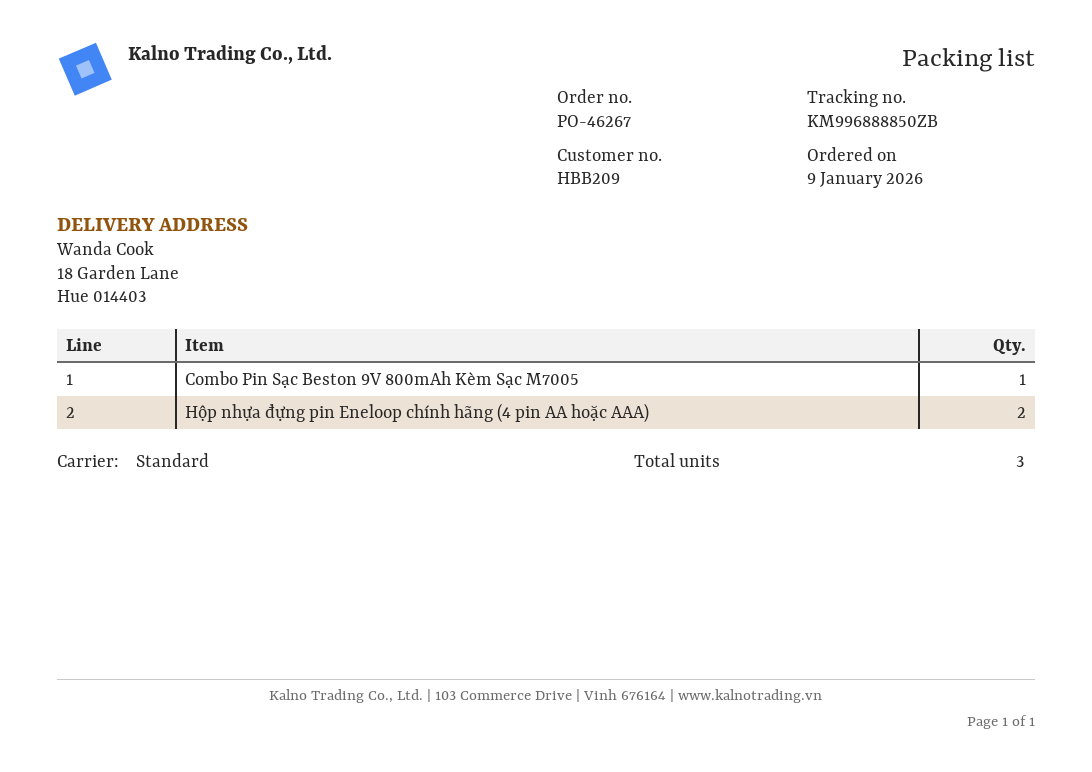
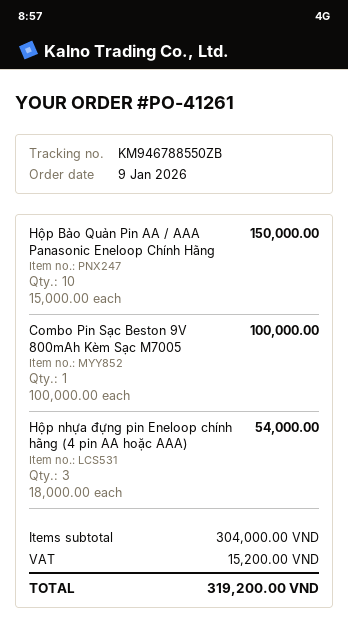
order number: PO-46267 -> PO-41261
tracking number: KM996888850ZB -> KM946788550ZB
Hộp nhựa đựng pin Eneloop chính hãng (4 pin AA hoặc AAA): 2 -> 3
Hộp Bảo Quản Pin AA / AAA Panasonic Eneloop Chính Hãng: none -> 10

